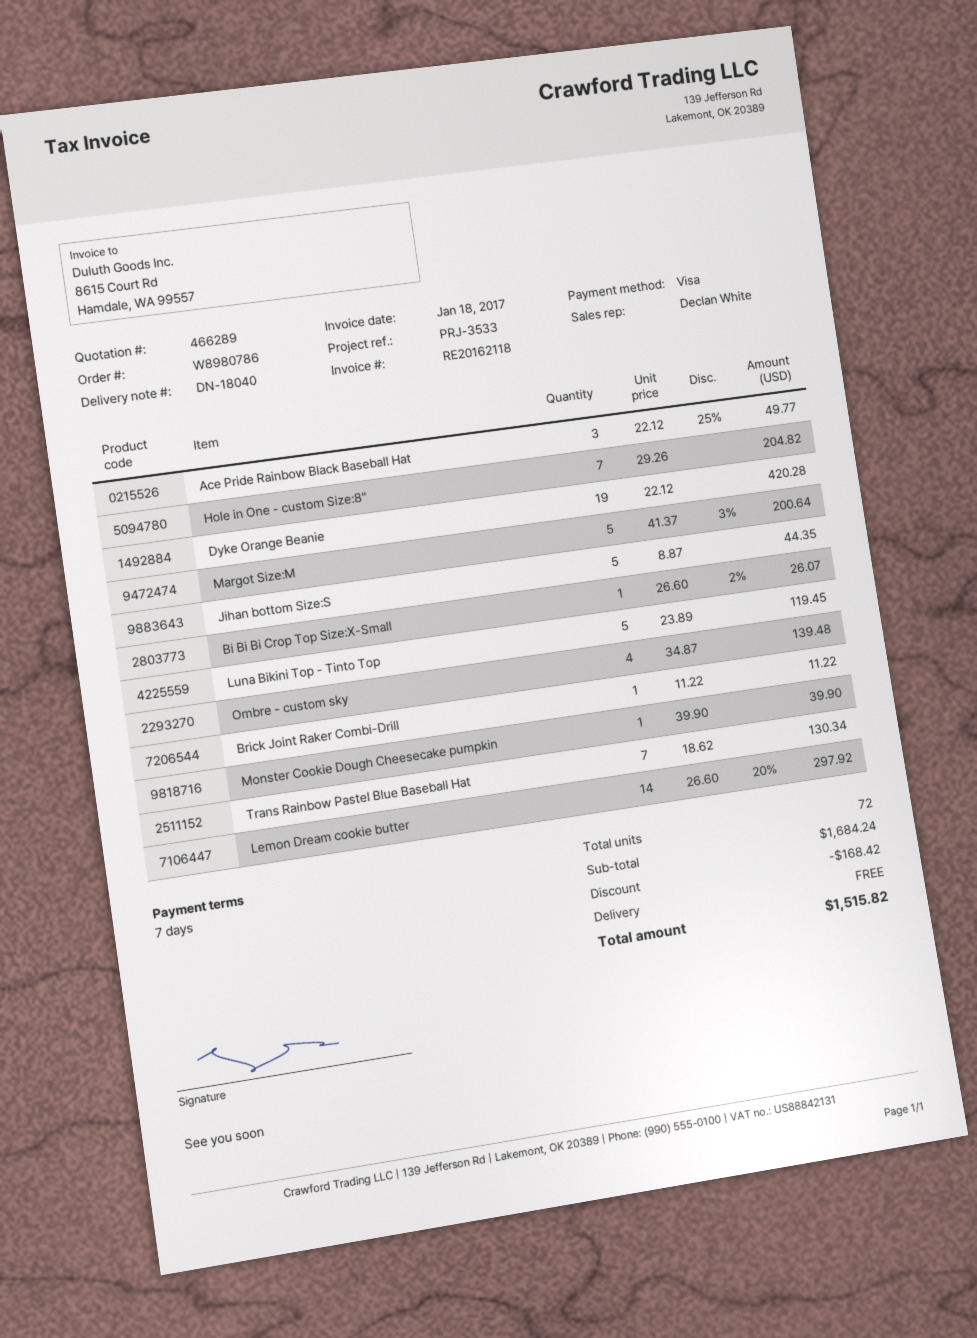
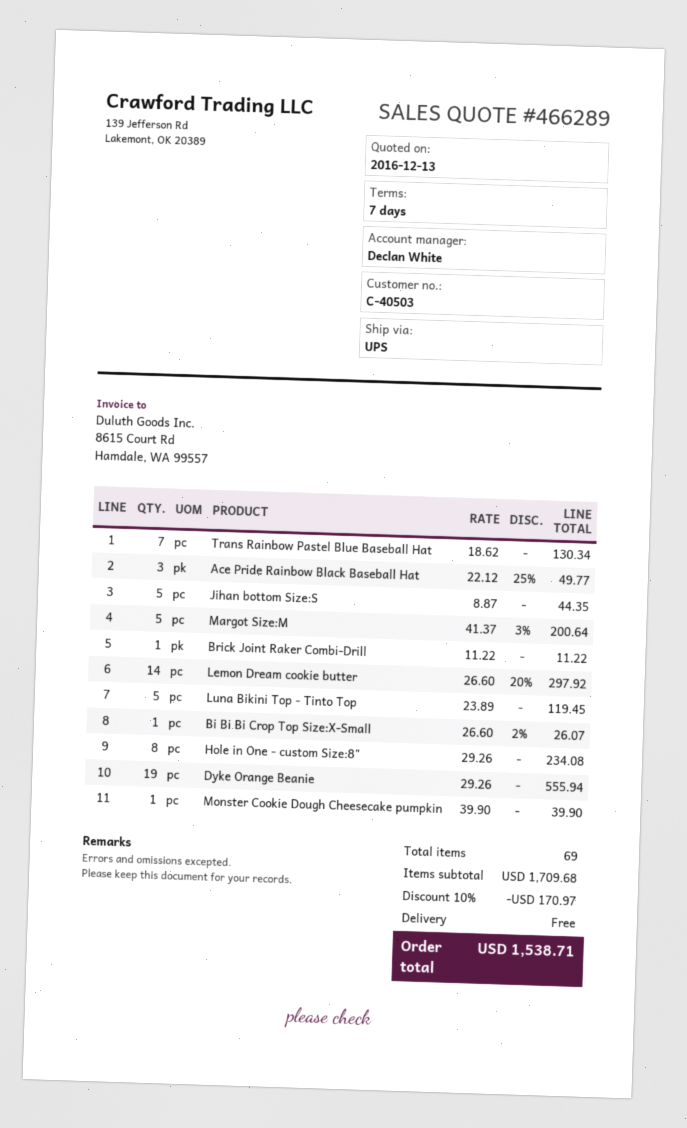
Hole in One - custom Size:8": 7 x 29.26 = 204.82 -> 8 x 29.26 = 234.08
Dyke Orange Beanie: 19 x 22.12 = 420.28 -> 19 x 29.26 = 555.94
Ombre - custom sky: 4 x 34.87 = 139.48 -> none
total quantity: 72 -> 69
subtotal: 1684.24 -> 1709.68
discount: 168.42 -> 170.97
total: 1515.82 -> 1538.71

